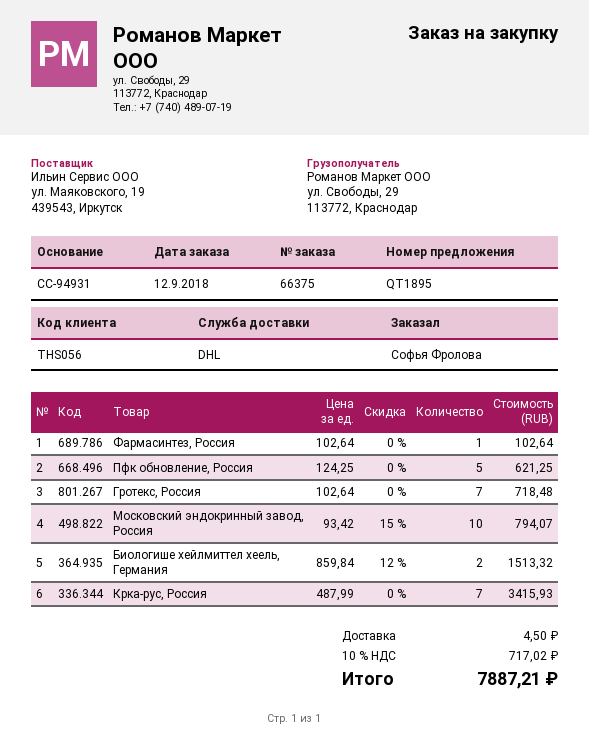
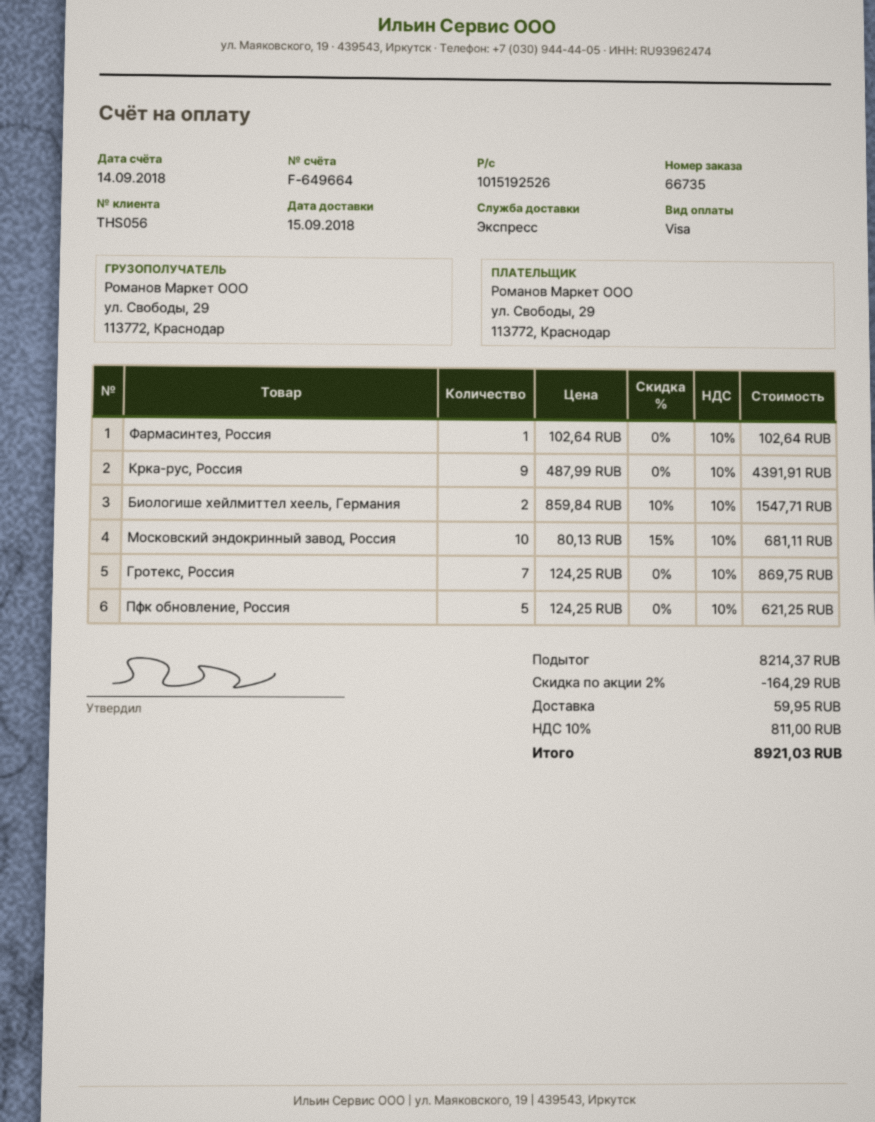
order number: 66375 -> 66735
shipping method: DHL -> express
Гротекс, Россия: 7 x 102.64 = 718.48 -> 7 x 124.25 = 869.75
Московский эндокринный завод, Россия: 10 x 93.42 - 15% = 794.07 -> 10 x 80.13 - 15% = 681.11
Биологише хейлмиттел хеель, Германия: 2 x 859.84 - 12% = 1513.32 -> 2 x 859.84 - 10% = 1547.71
Крка-рус, Россия: 7 x 487.99 = 3415.93 -> 9 x 487.99 = 4391.91
discount: none -> 2% = 164.29
shipping: 4.50 -> 59.95
tax: 10% = 717.02 -> 10% = 811.00
total: 7887.21 -> 8921.03

